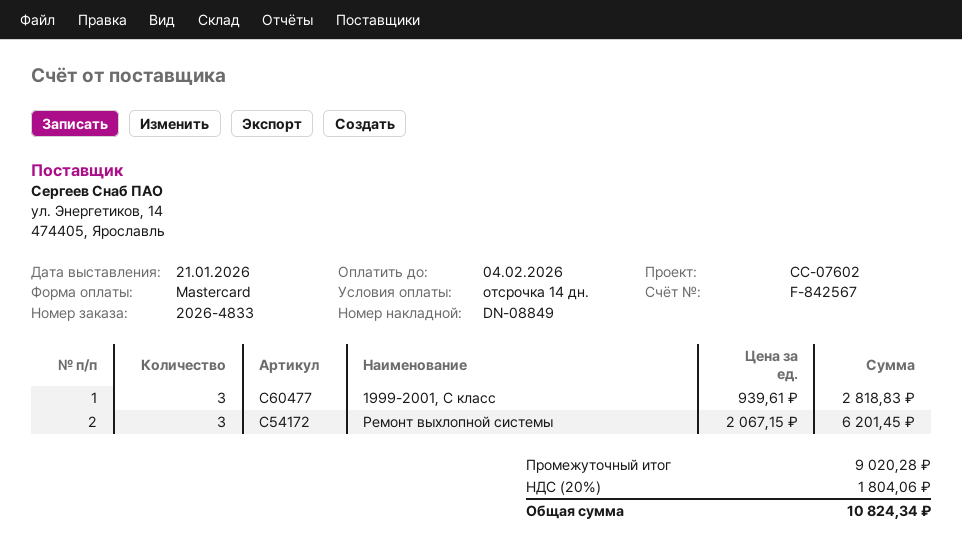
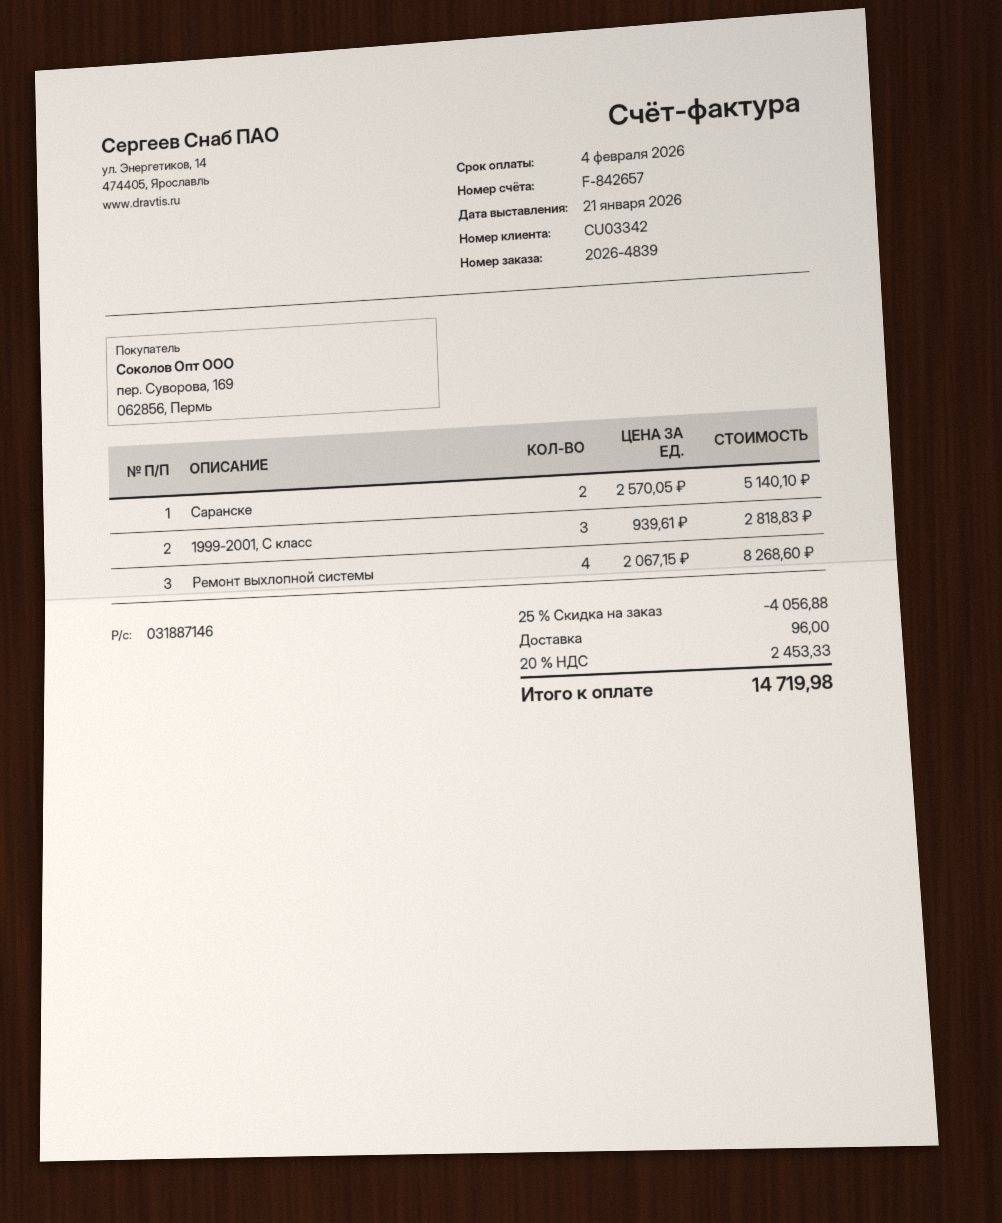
order number: 2026-4833 -> 2026-4839
invoice number: F-842567 -> F-842657
Ремонт выхлопной системы: 3 x 2067.15 = 6201.45 -> 4 x 2067.15 = 8268.60
Саранске: none -> 2 x 2570.05 = 5140.10
discount: none -> 25% = 4056.88
shipping: none -> 96.00
tax: 20% = 1804.06 -> 20% = 2453.33
total: 10824.34 -> 14719.98

